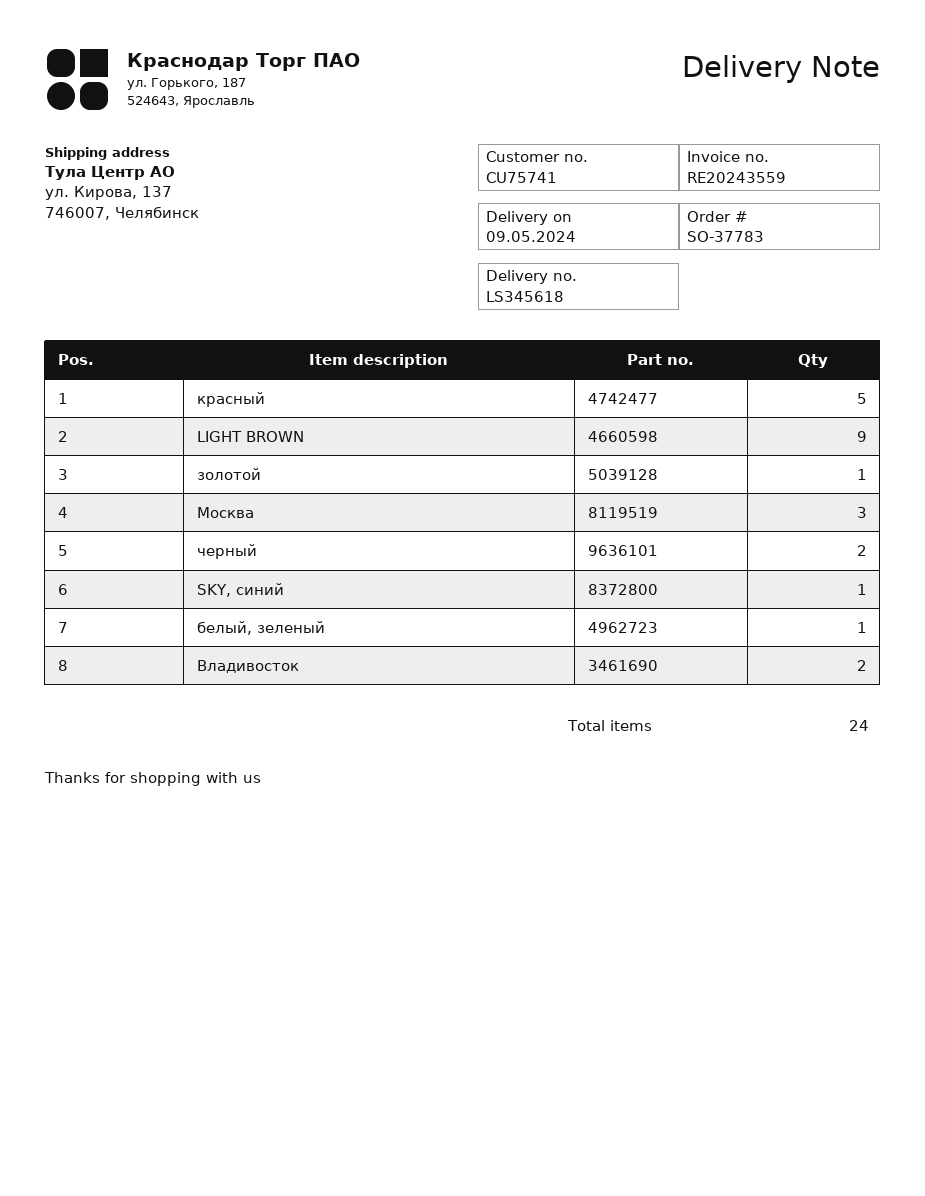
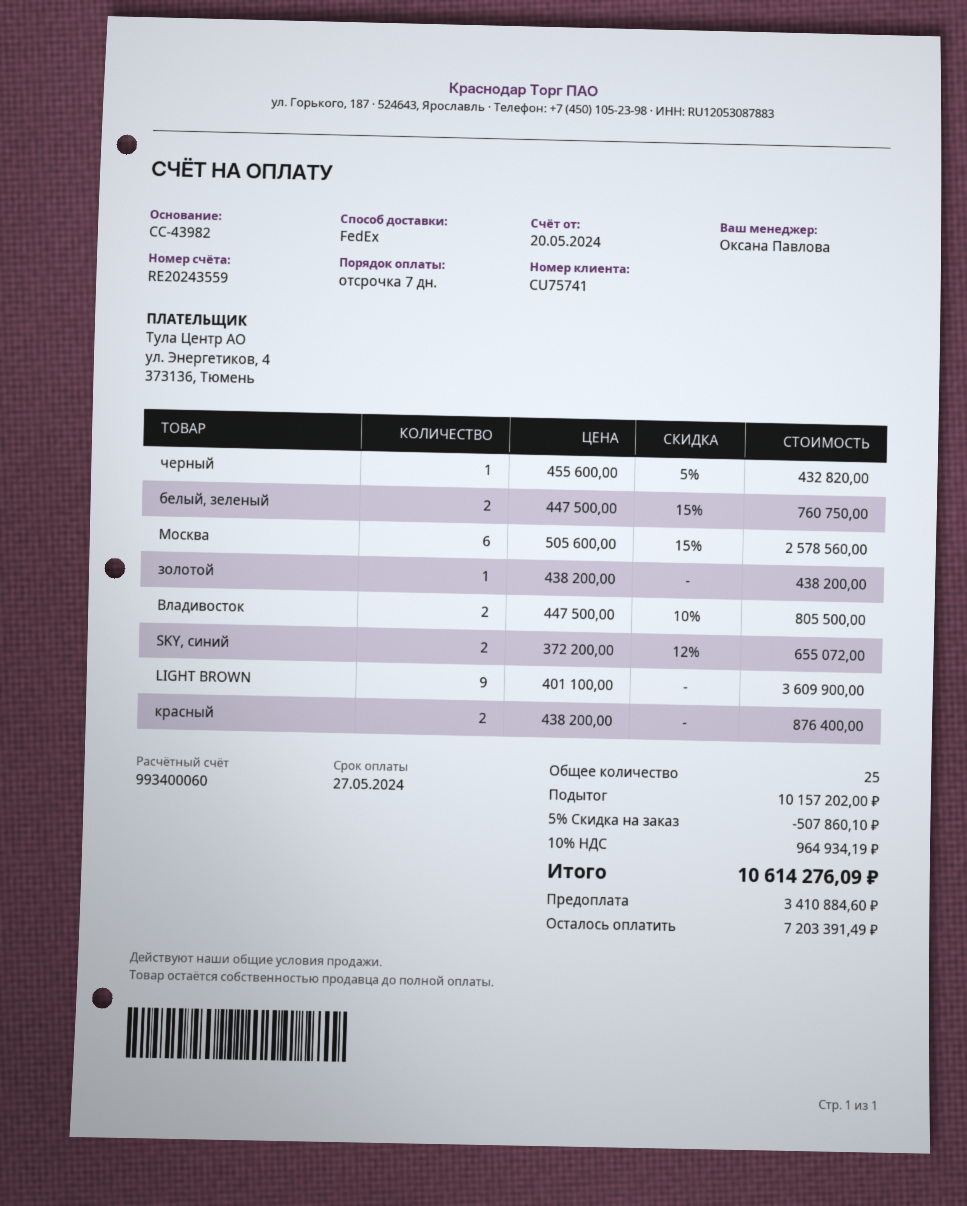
красный: 5 -> 2
Москва: 3 -> 6
черный: 2 -> 1
SKY, синий: 1 -> 2
белый, зеленый: 1 -> 2
total quantity: 24 -> 25

